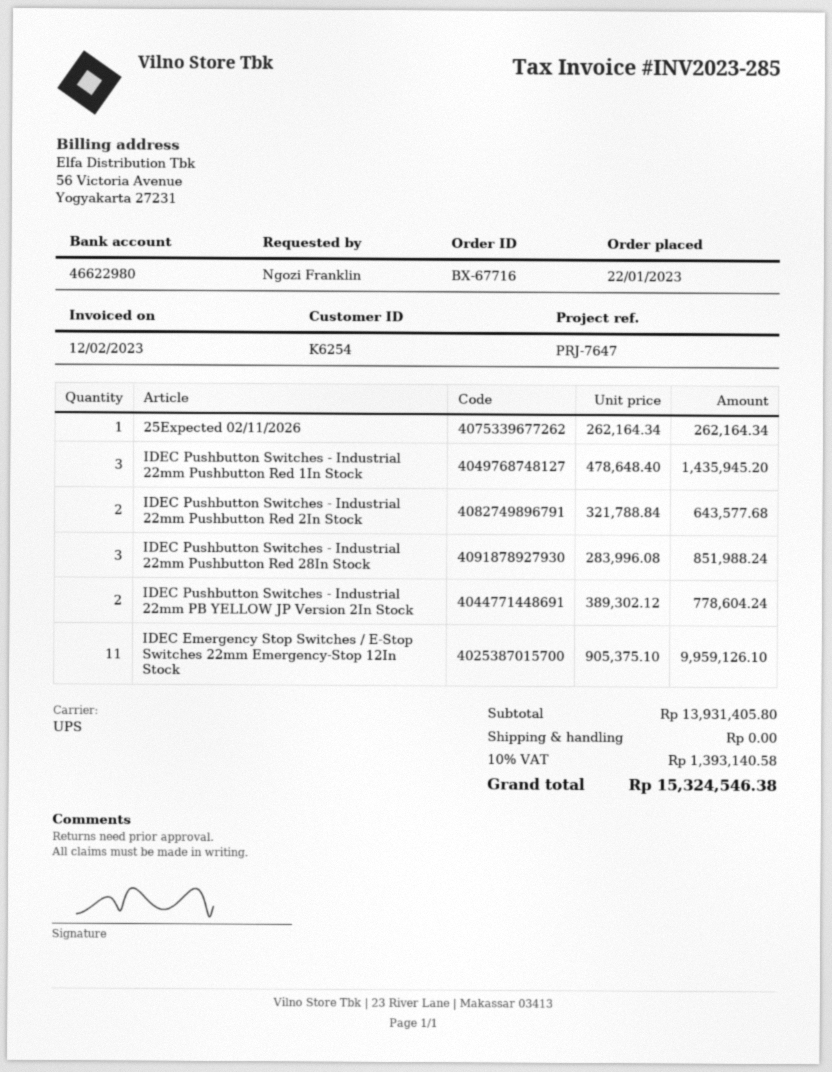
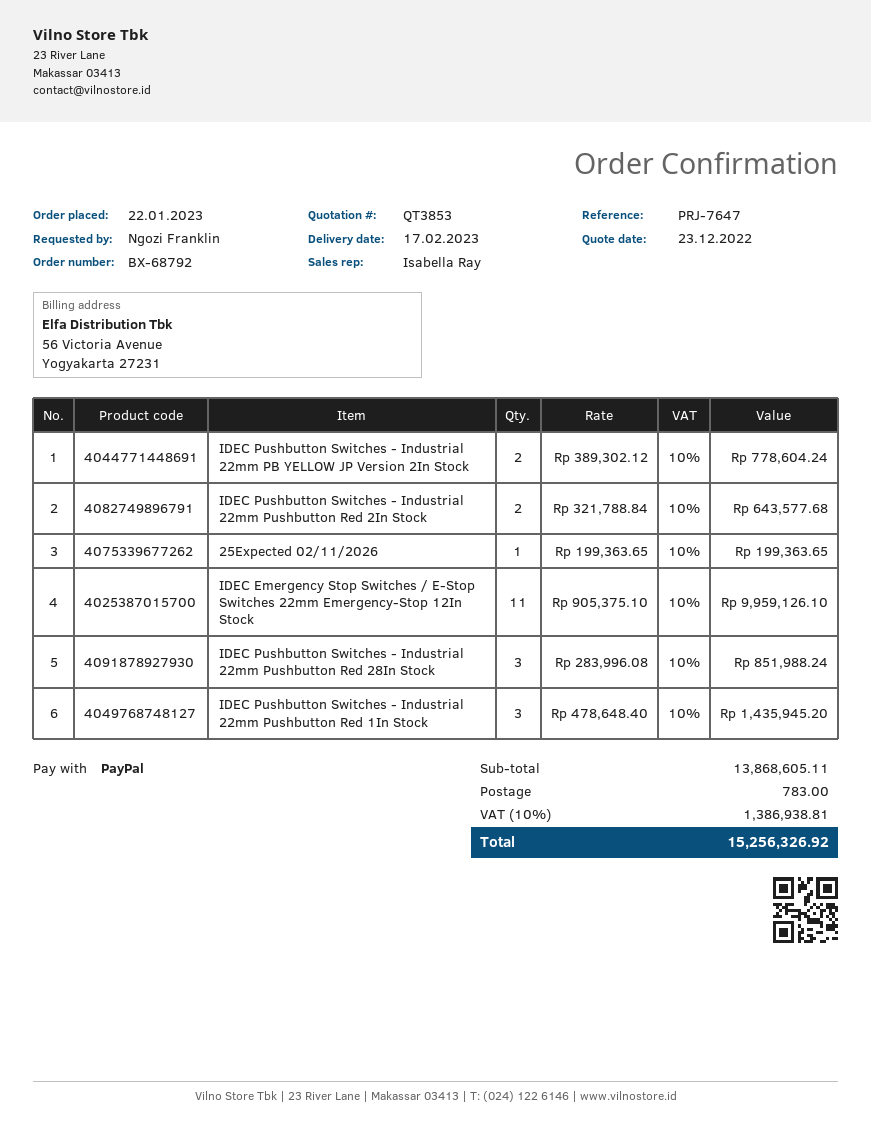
order number: BX-67716 -> BX-68792
25Expected 02/11/2026: 1 x 262164.34 = 262164.34 -> 1 x 199363.65 = 199363.65
subtotal: 13931405.80 -> 13868605.11
shipping: 0.00 -> 783.00
tax: 10% = 1393140.58 -> 10% = 1386938.81
total: 15324546.38 -> 15256326.92

